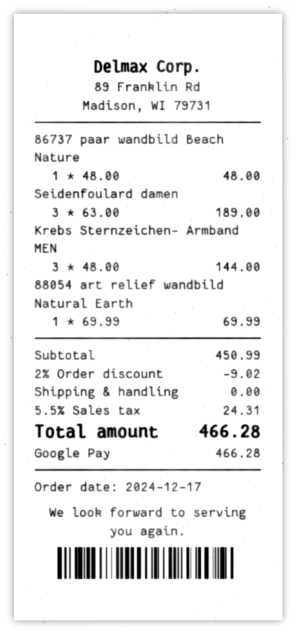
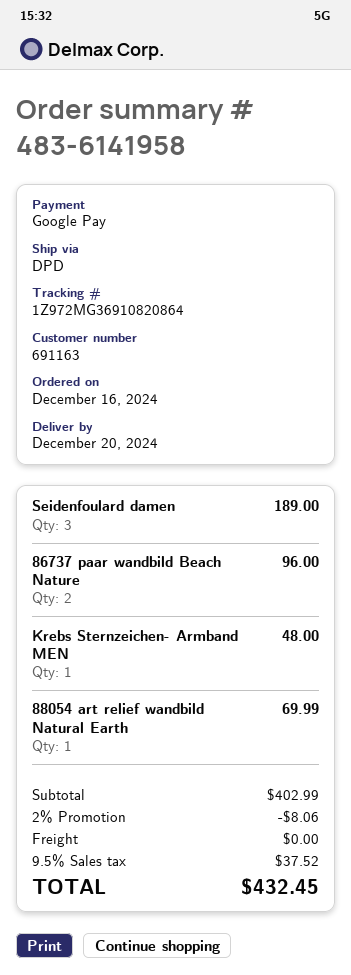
order date: 2024-12-17 -> 2024-12-16
86737 paar wandbild Beach Nature: 1 for 48.00 -> 2 for 96.00
Krebs Sternzeichen- Armband MEN: 3 for 144.00 -> 1 for 48.00
subtotal: 450.99 -> 402.99
discount: 2% = 9.02 -> 2% = 8.06
tax: 5.5% = 24.31 -> 9.5% = 37.52
total: 466.28 -> 432.45

